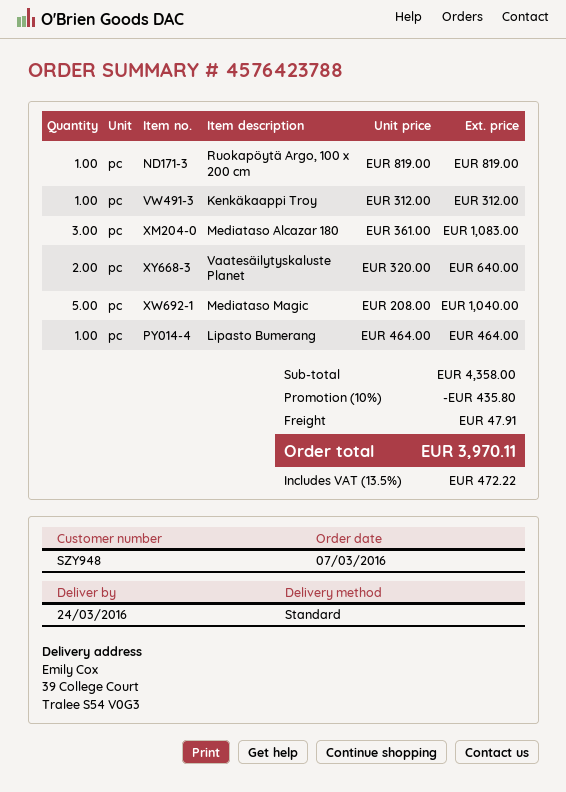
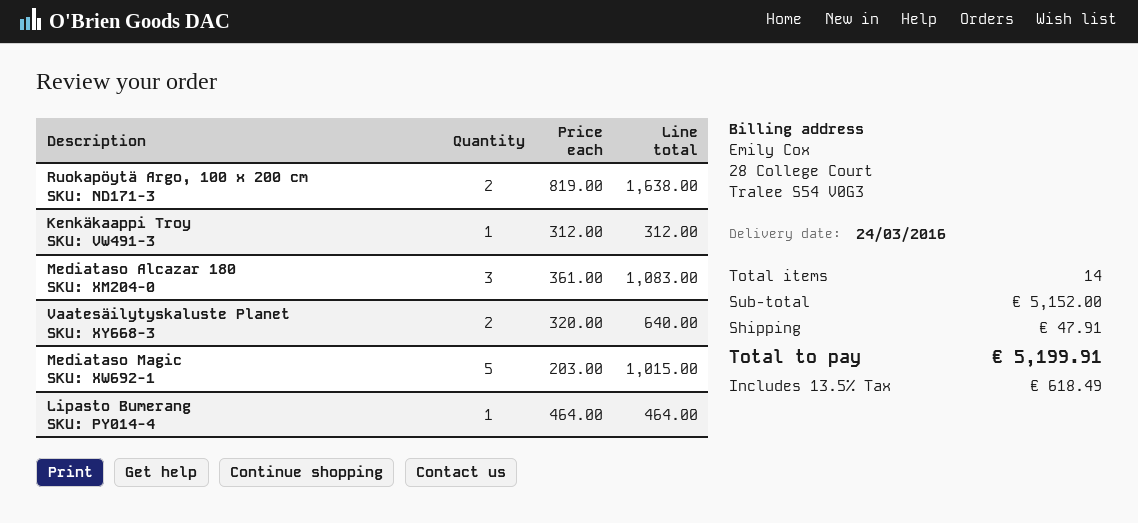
Ruokapöytä Argo, 100 x 200 cm: 1 x 819.00 = 819.00 -> 2 x 819.00 = 1638.00
Mediataso Magic: 5 x 208.00 = 1040.00 -> 5 x 203.00 = 1015.00
subtotal: 4358.00 -> 5152.00
discount: 10% = 435.80 -> none
tax: 13.5% = 472.22 -> 13.5% = 618.49
total: 3970.11 -> 5199.91

